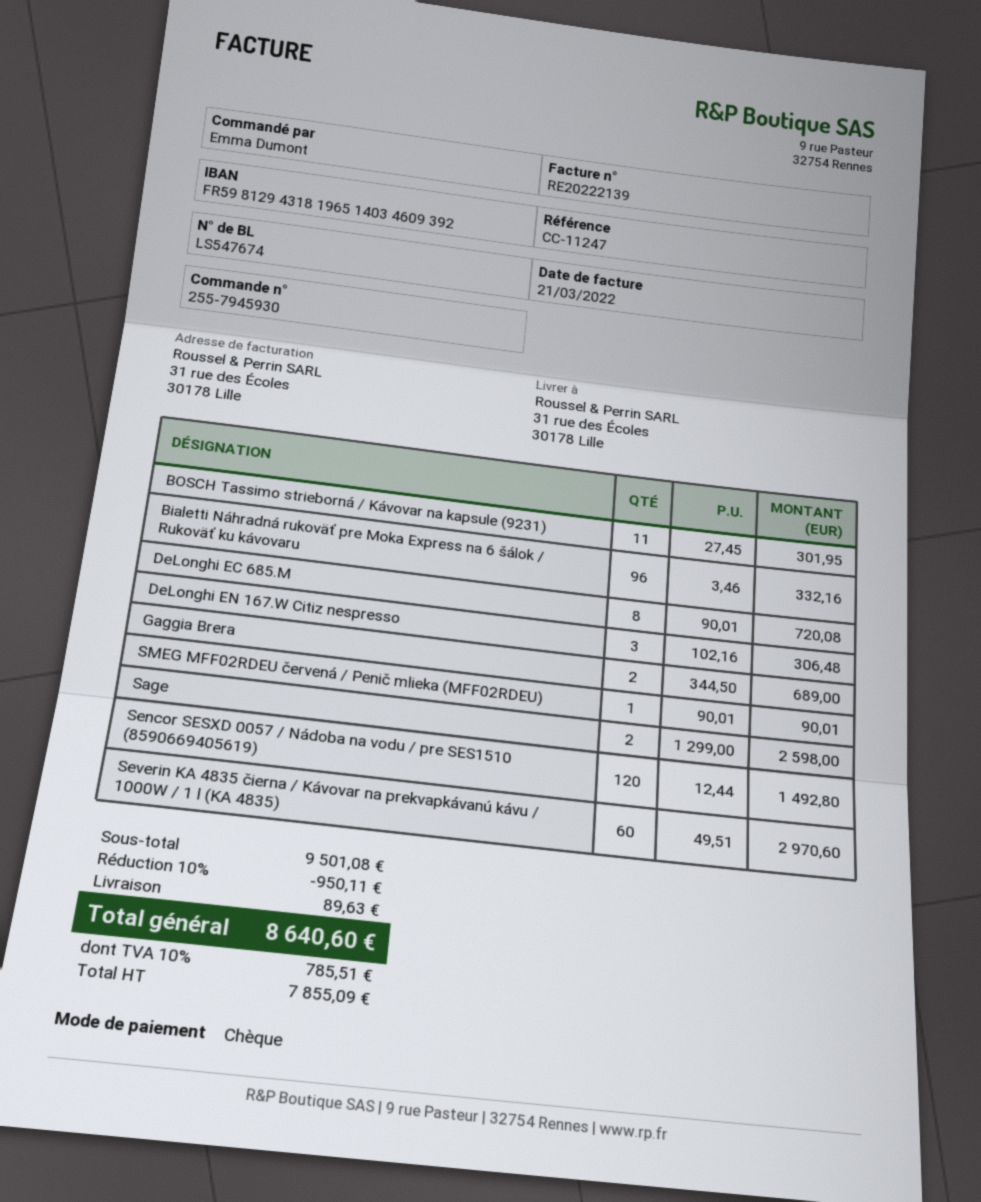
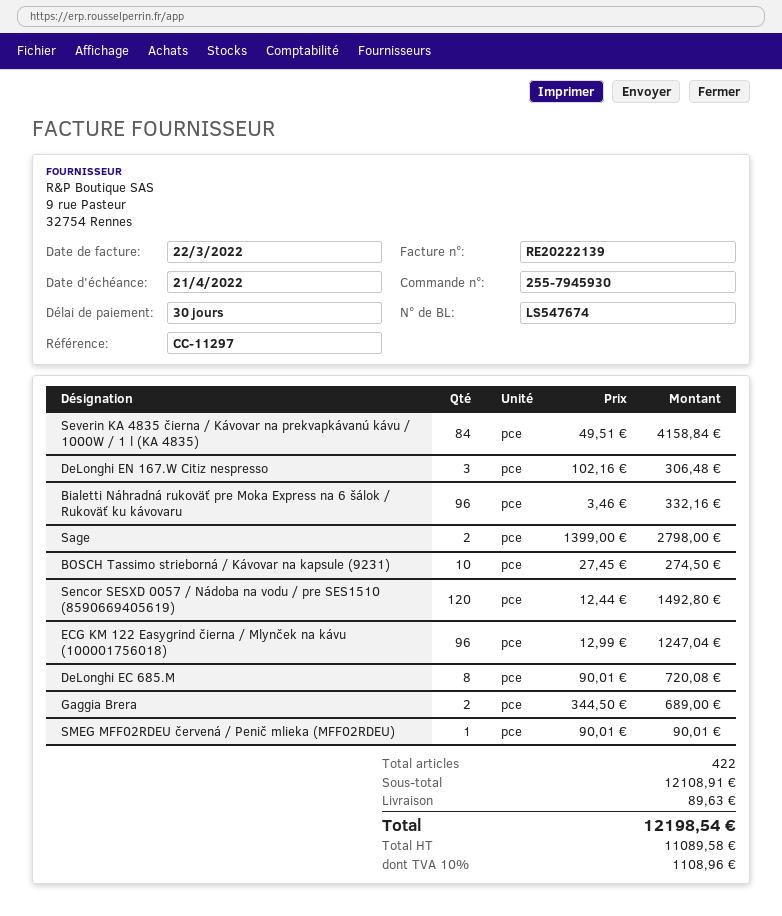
invoice date: 2022-03-21 -> 2022-03-22
reference: CC-11247 -> CC-11297
BOSCH Tassimo strieborná / Kávovar na kapsule (9231): 11 x 27.45 = 301.95 -> 10 x 27.45 = 274.50
Sage: 2 x 1299.00 = 2598.00 -> 2 x 1399.00 = 2798.00
Severin KA 4835 čierna / Kávovar na prekvapkávanú kávu / 1000W / 1 l (KA 4835): 60 x 49.51 = 2970.60 -> 84 x 49.51 = 4158.84
ECG KM 122 Easygrind čierna / Mlynček na kávu (100001756018): none -> 96 x 12.99 = 1247.04
subtotal: 9501.08 -> 12108.91
discount: 10% = 950.11 -> none
net: 7855.09 -> 11089.58
tax: 10% = 785.51 -> 10% = 1108.96
total: 8640.60 -> 12198.54

